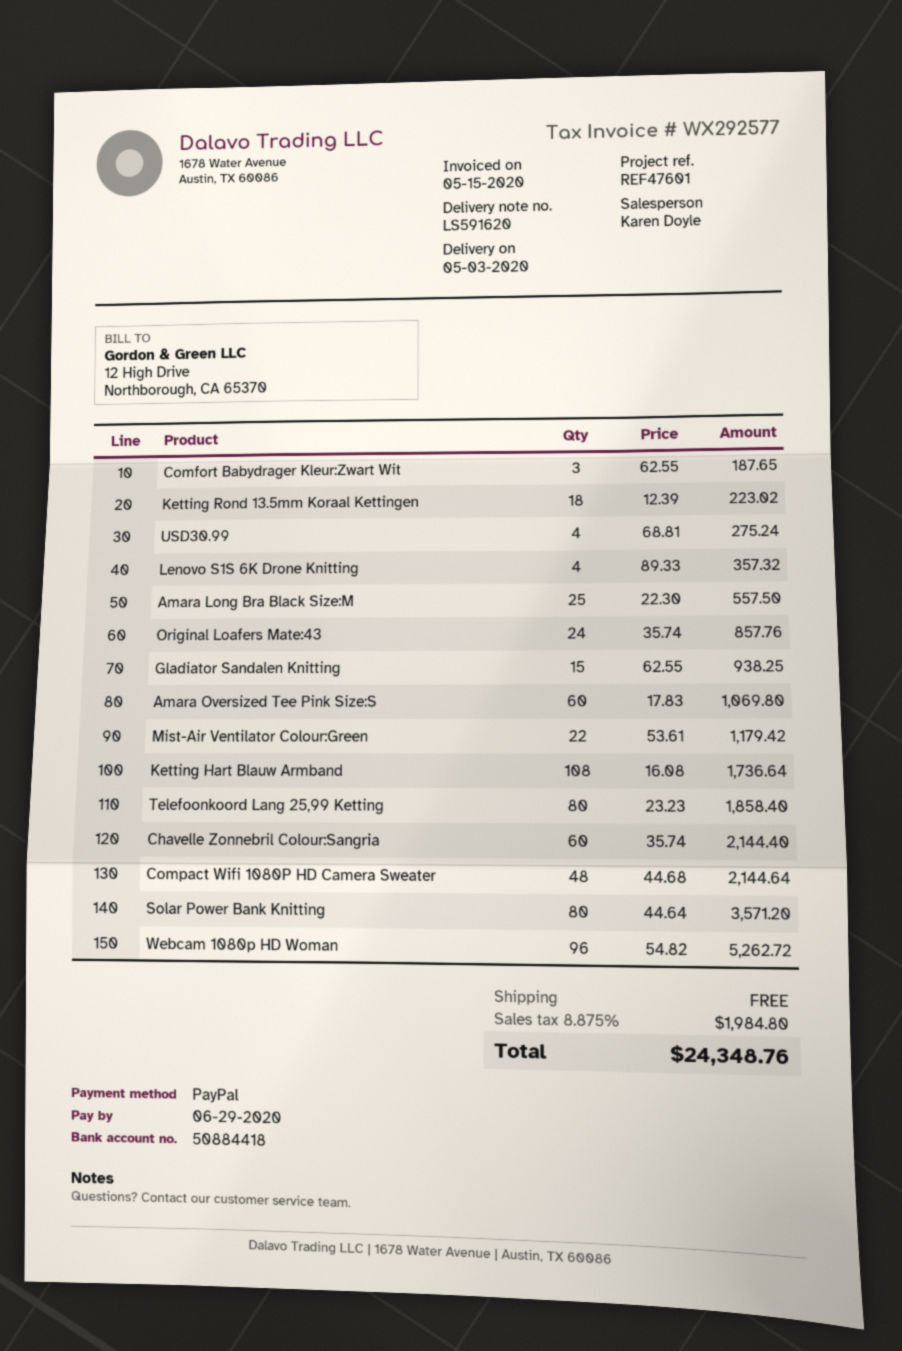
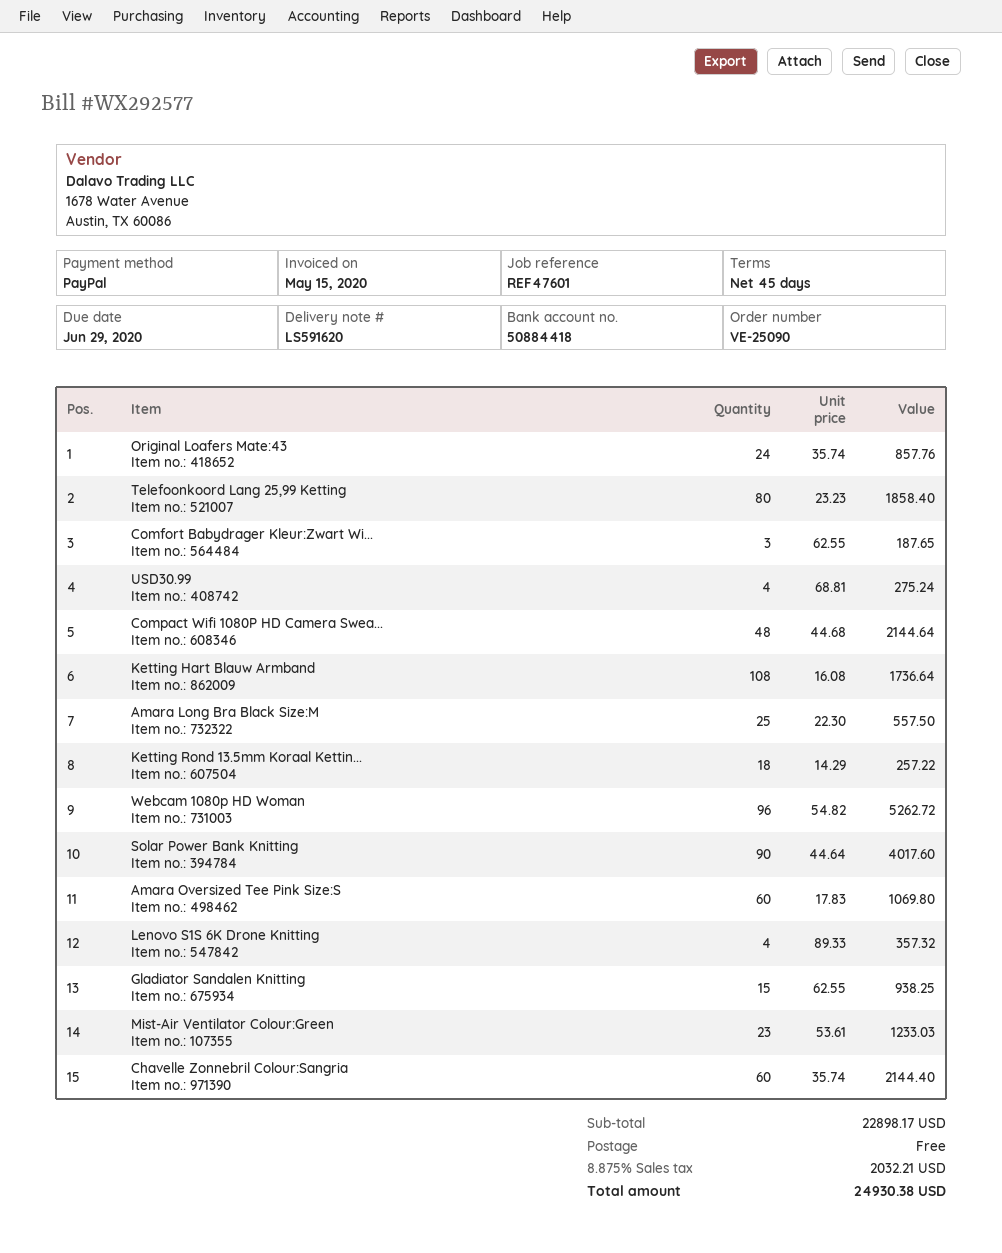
Ketting Rond 13.5mm Koraal Kettingen: 18 x 12.39 = 223.02 -> 18 x 14.29 = 257.22
Mist-Air Ventilator Colour:Green: 22 x 53.61 = 1179.42 -> 23 x 53.61 = 1233.03
Solar Power Bank Knitting: 80 x 44.64 = 3571.20 -> 90 x 44.64 = 4017.60
tax: 8.875% = 1984.80 -> 8.875% = 2032.21
total: 24348.76 -> 24930.38

